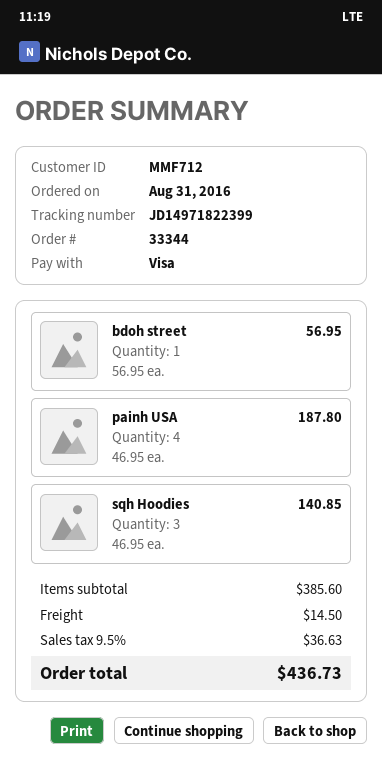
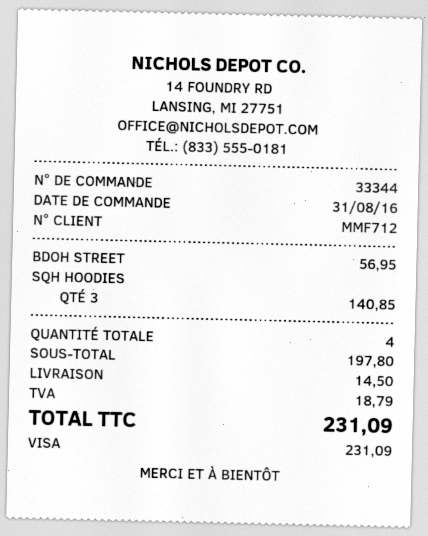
painh USA: 4 for 187.80 -> none
subtotal: 385.60 -> 197.80
tax: 36.63 -> 18.79
total: 436.73 -> 231.09

